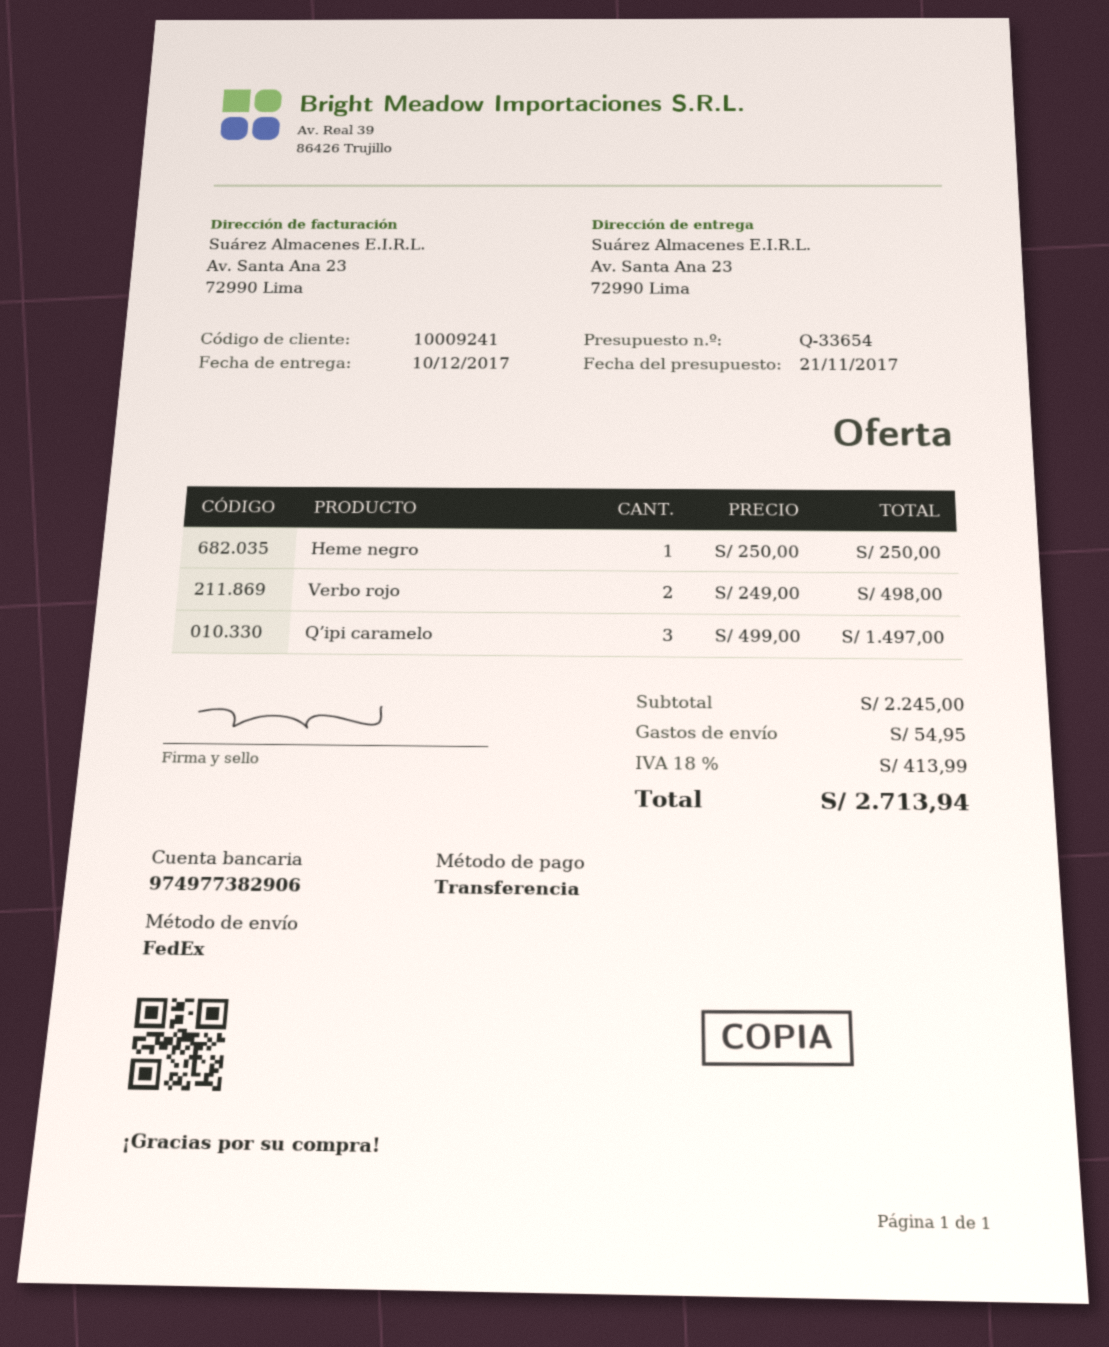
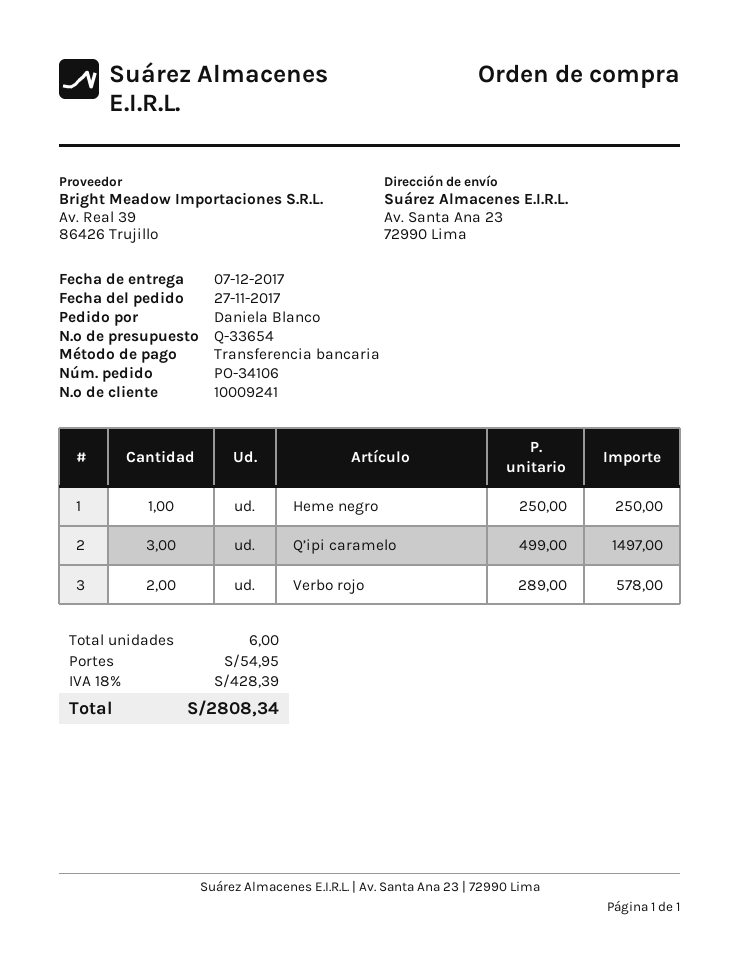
delivery date: 2017-12-10 -> 2017-12-07
Verbo rojo: 2 x 249.00 = 498.00 -> 2 x 289.00 = 578.00
tax: 18% = 413.99 -> 18% = 428.39
total: 2713.94 -> 2808.34

